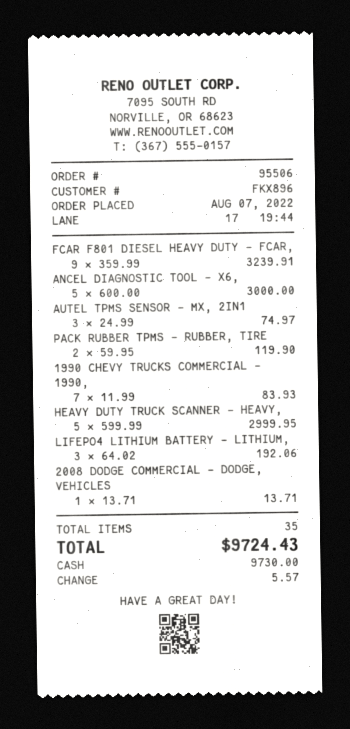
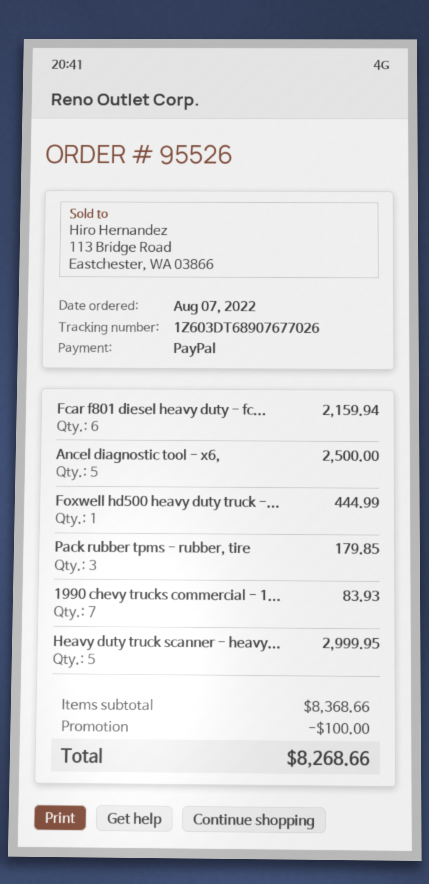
order number: 95506 -> 95526
payment method: cash -> PayPal
FCAR F801 DIESEL HEAVY DUTY - FCAR,: 9 for 3239.91 -> 6 for 2159.94
ANCEL DIAGNOSTIC TOOL - X6,: 5 for 3000.00 -> 5 for 2500.00
AUTEL TPMS SENSOR - MX, 2IN1: 3 for 74.97 -> none
PACK RUBBER TPMS - RUBBER, TIRE: 2 for 119.90 -> 3 for 179.85
LIFEPO4 LITHIUM BATTERY - LITHIUM,: 3 for 192.06 -> none
2008 DODGE COMMERCIAL - DODGE, VEHICLES: 1 for 13.71 -> none
Foxwell hd500 heavy duty truck -...: none -> 1 for 444.99
discount: none -> 100.00
total: 9724.43 -> 8268.66

